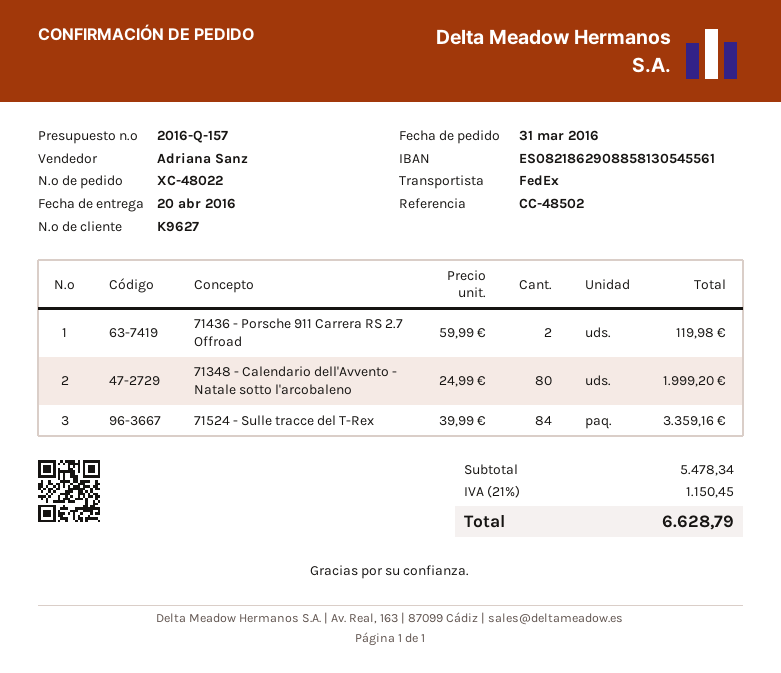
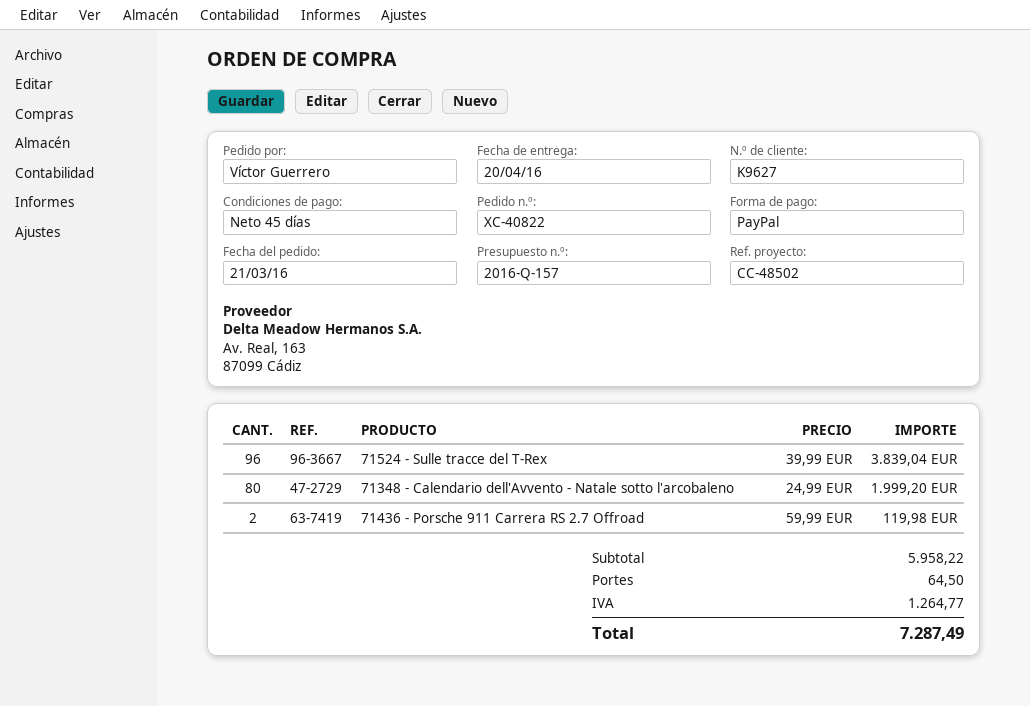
order number: XC-48022 -> XC-40822
order date: 2016-03-31 -> 2016-03-21
71524 - Sulle tracce del T-Rex: 84 x 39.99 = 3359.16 -> 96 x 39.99 = 3839.04
subtotal: 5478.34 -> 5958.22
shipping: none -> 64.50
tax: 1150.45 -> 1264.77
total: 6628.79 -> 7287.49

